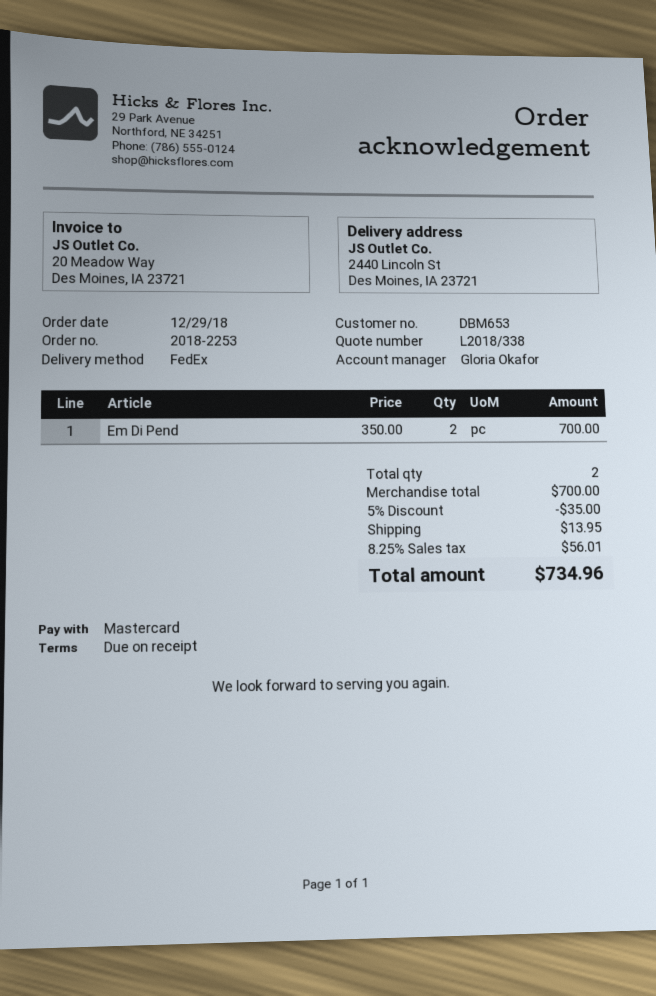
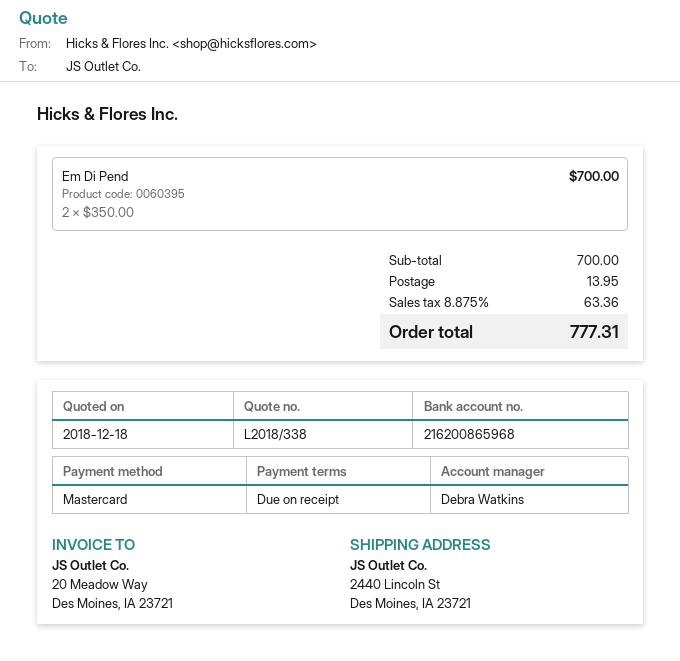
sales rep: Gloria Okafor -> Debra Watkins
discount: 5% = 35.00 -> none
tax: 8.25% = 56.01 -> 8.875% = 63.36
total: 734.96 -> 777.31

